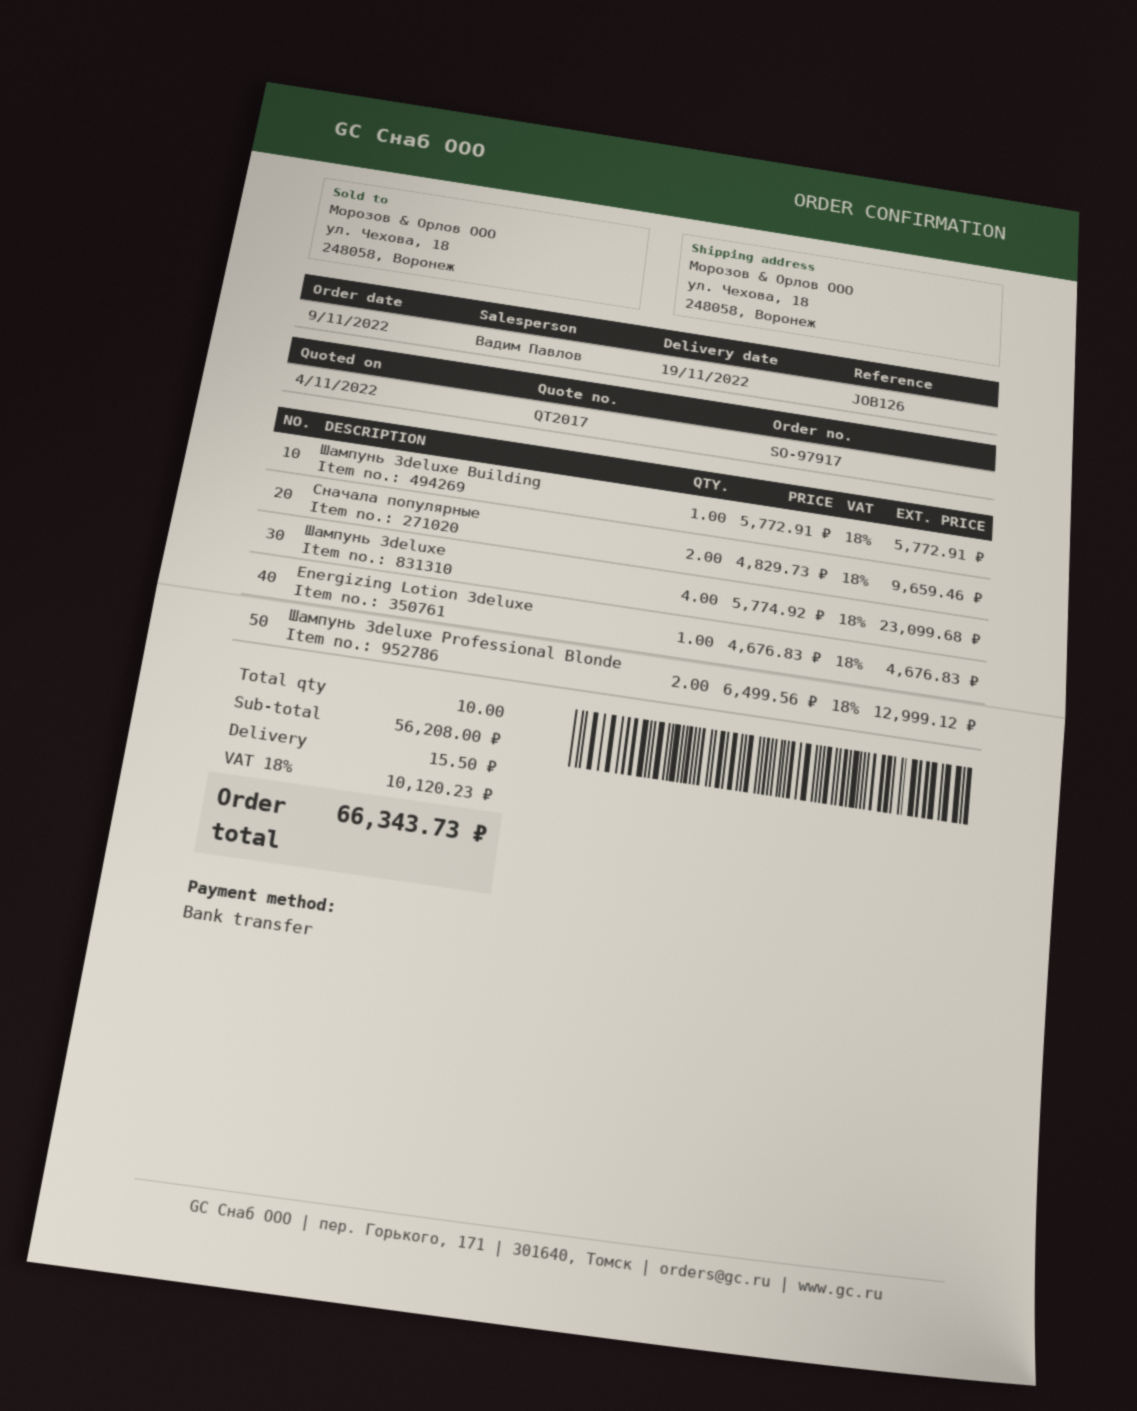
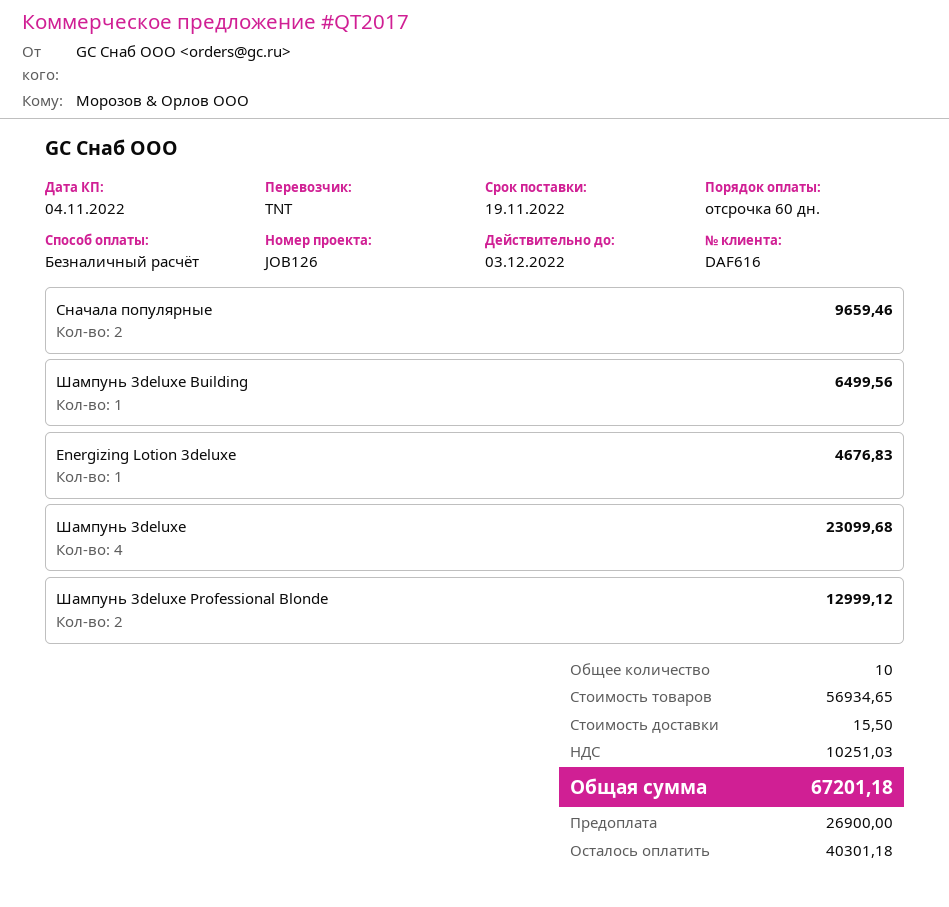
Шампунь 3deluxe Building: 1 for 5772.91 -> 1 for 6499.56
subtotal: 56208.00 -> 56934.65
tax: 10120.23 -> 10251.03
total: 66343.73 -> 67201.18

